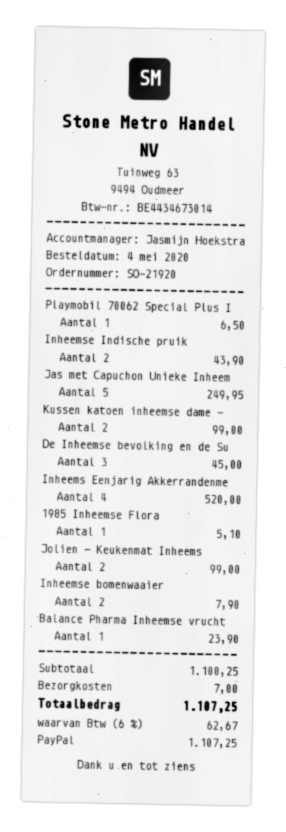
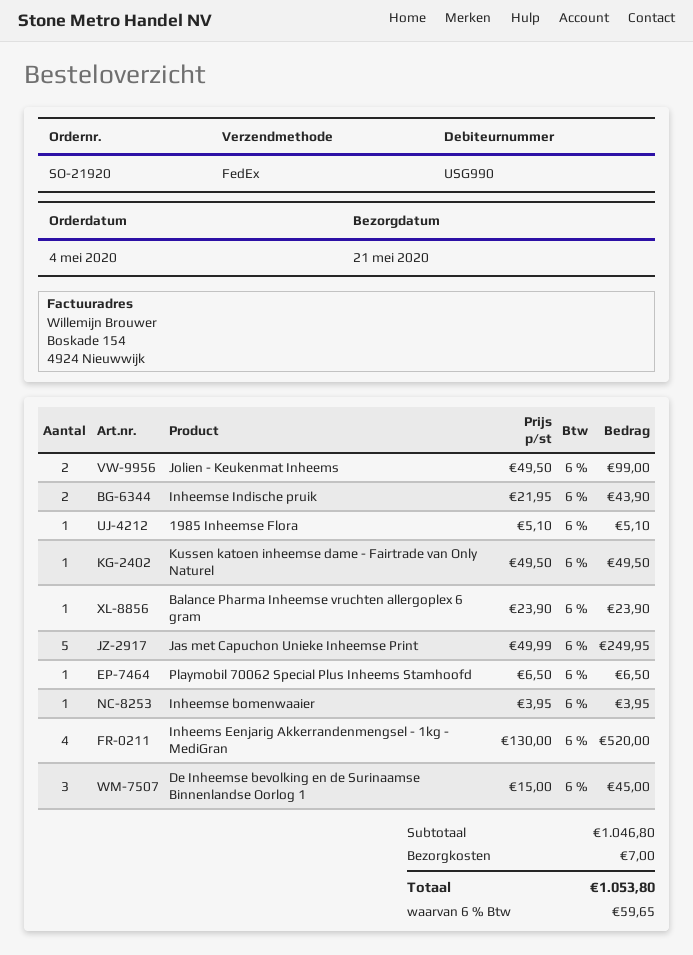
Kussen katoen inheemse dame -: 2 for 99.00 -> 1 for 49.50
Inheemse bomenwaaier: 2 for 7.90 -> 1 for 3.95
subtotal: 1100.25 -> 1046.80
tax: 6% = 62.67 -> 6% = 59.65
total: 1107.25 -> 1053.80

